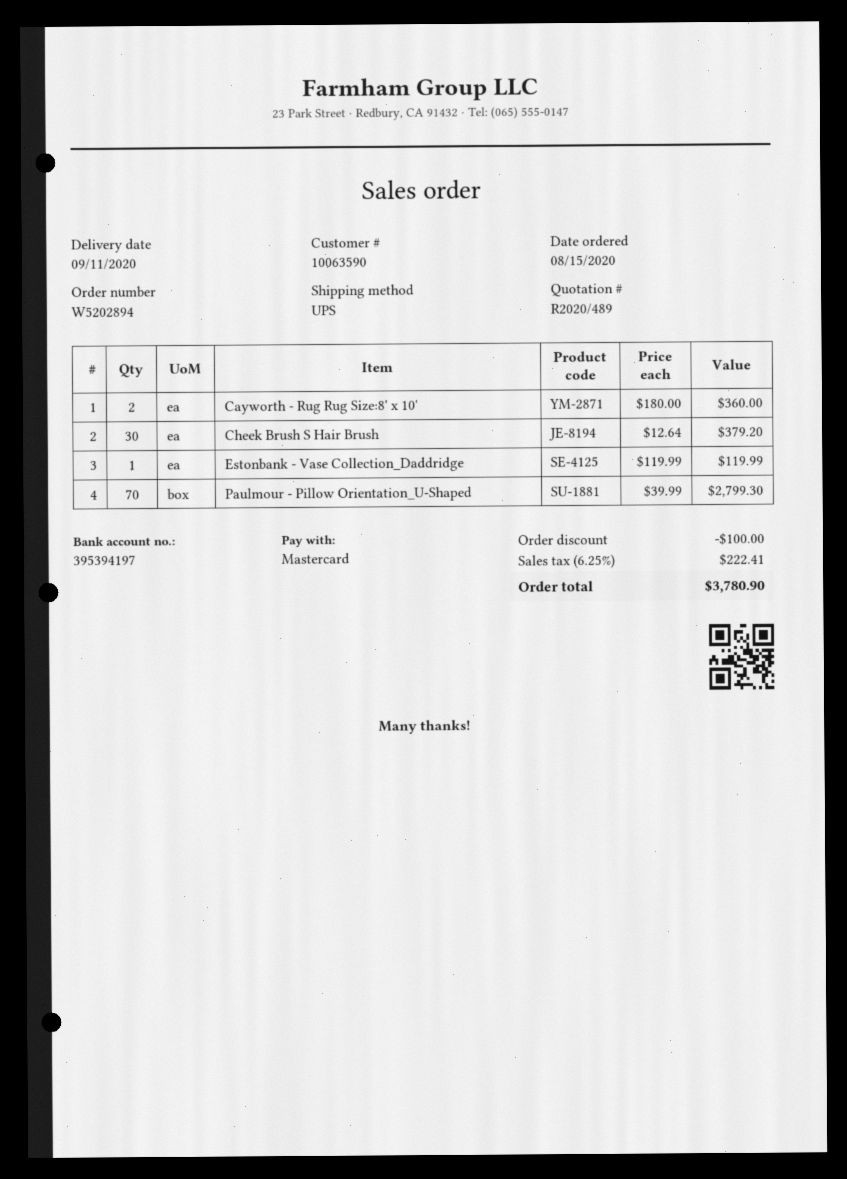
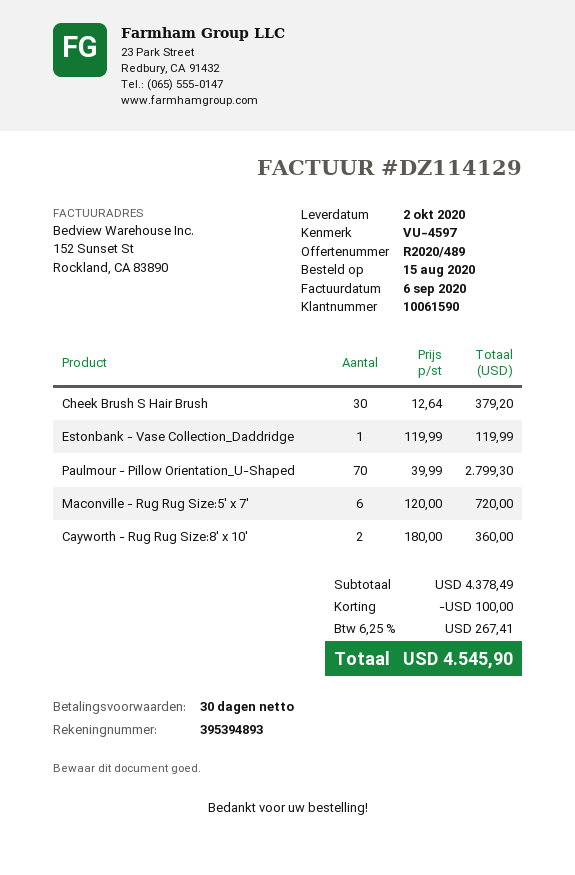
delivery date: 2020-09-11 -> 2020-10-02
customer number: 10063590 -> 10061590
bank account: 395394197 -> 395394893
Maconville - Rug Rug Size:5' x 7': none -> 6 x 120.00 = 720.00
tax: 6.25% = 222.41 -> 6.25% = 267.41
total: 3780.90 -> 4545.90

